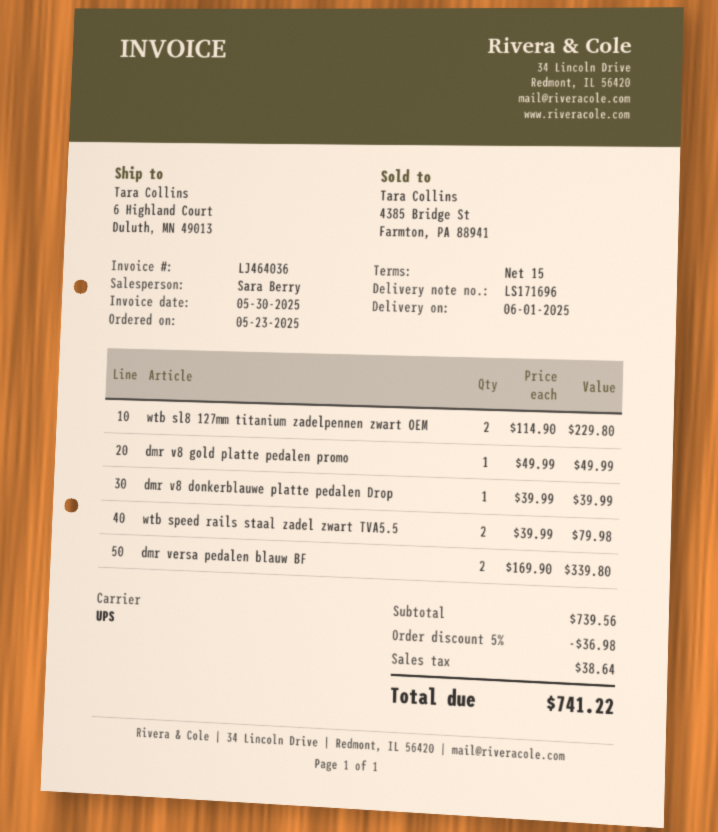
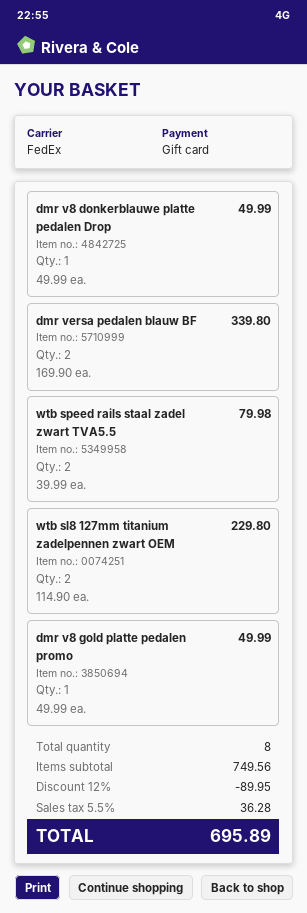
shipping method: UPS -> FedEx
dmr v8 donkerblauwe platte pedalen Drop: 1 x 39.99 = 39.99 -> 1 x 49.99 = 49.99
subtotal: 739.56 -> 749.56
discount: 5% = 36.98 -> 12% = 89.95
tax: 38.64 -> 36.28
total: 741.22 -> 695.89

